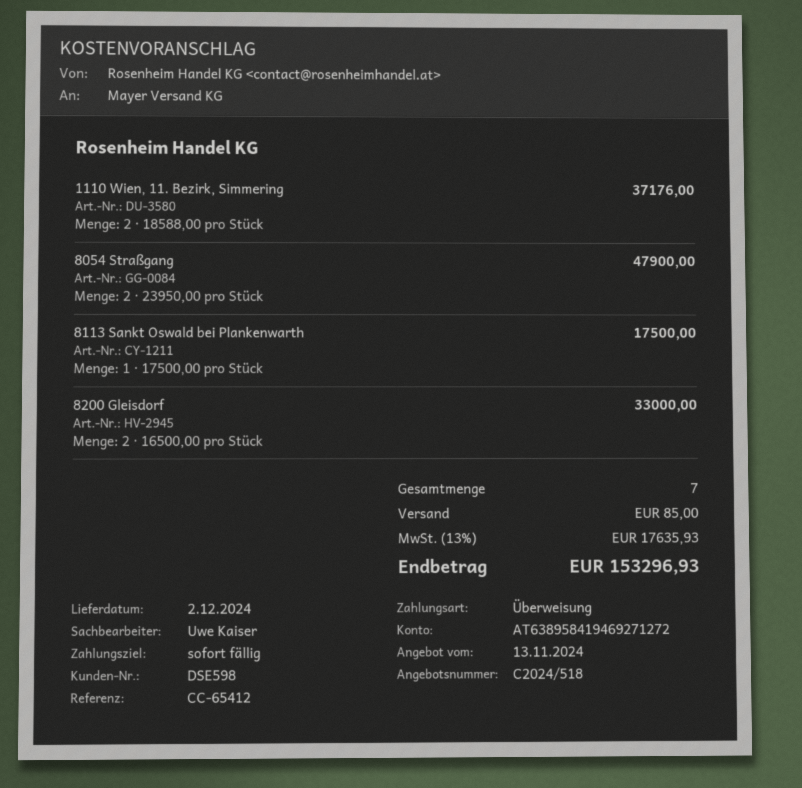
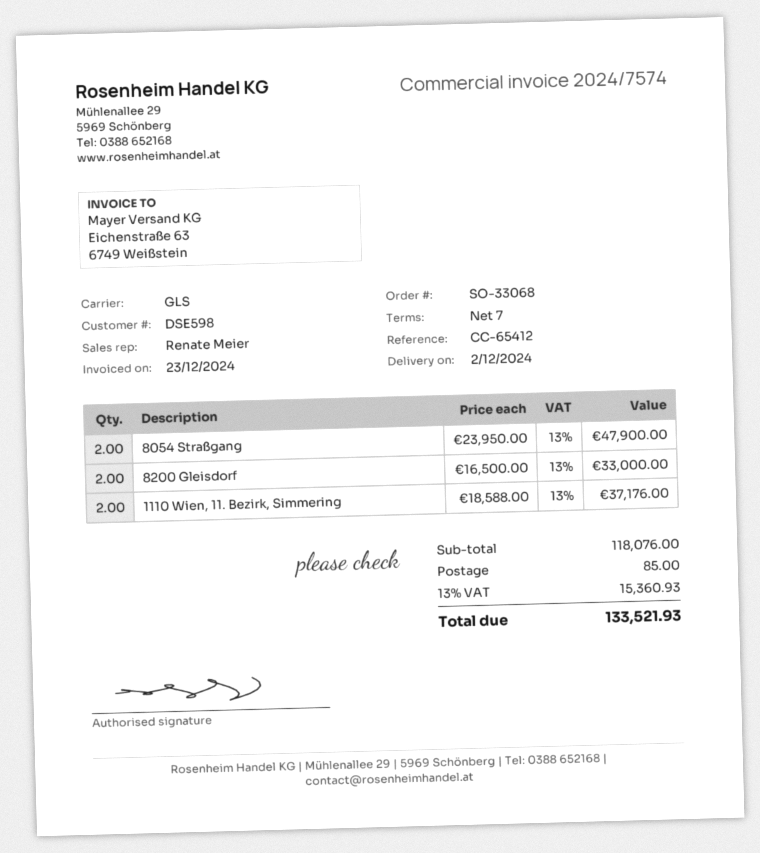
payment terms: on receipt -> 7 days
sales rep: Uwe Kaiser -> Renate Meier
8113 Sankt Oswald bei Plankenwarth: 1 x 17500.00 = 17500.00 -> none
tax: 13% = 17635.93 -> 13% = 15360.93
total: 153296.93 -> 133521.93

